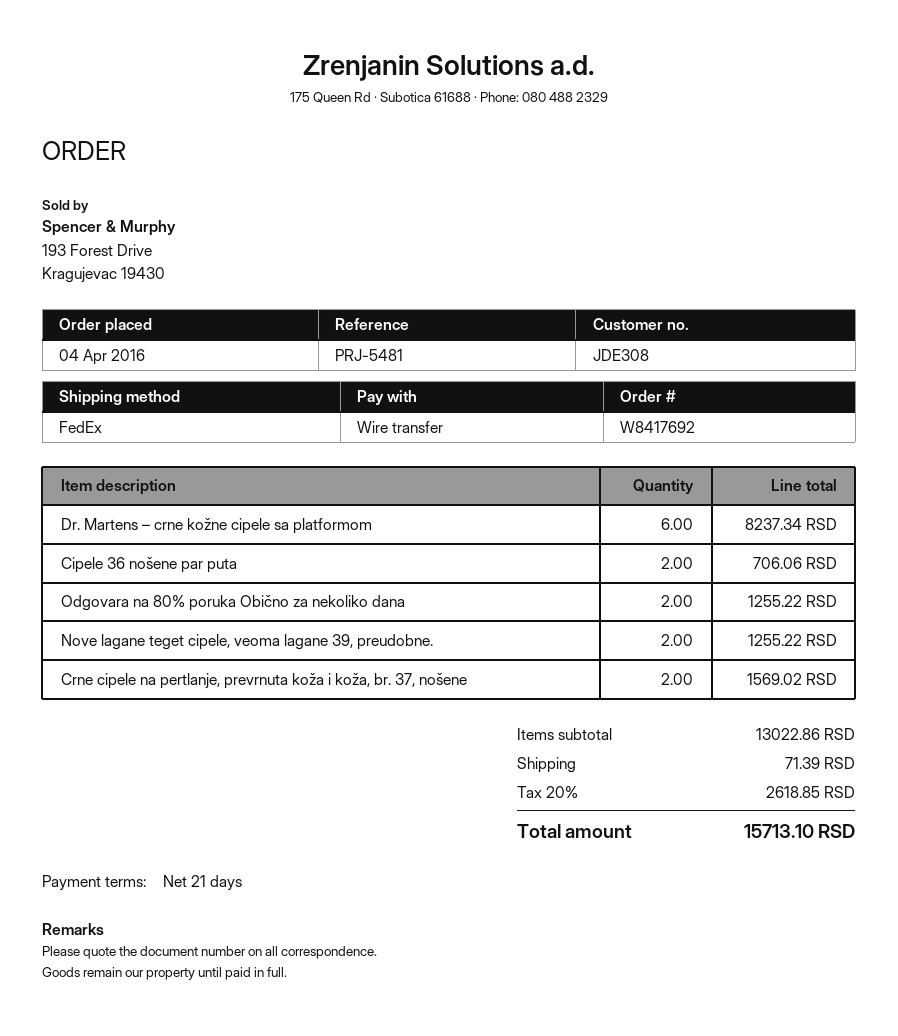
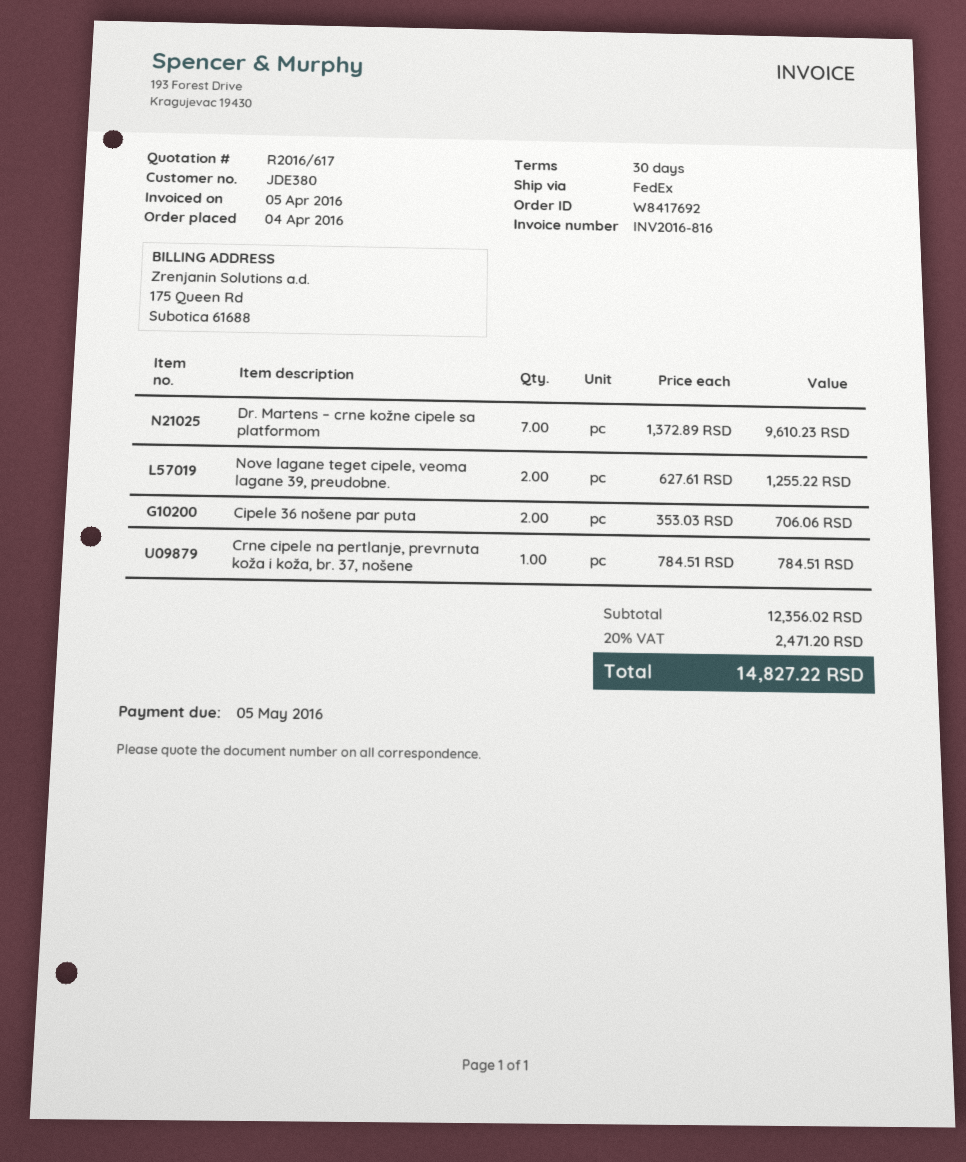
payment terms: 21 days -> 30 days
customer number: JDE308 -> JDE380
Dr. Martens – crne kožne cipele sa platformom: 6 for 8237.34 -> 7 for 9610.23
Odgovara na 80% poruka Obično za nekoliko dana: 2 for 1255.22 -> none
Crne cipele na pertlanje, prevrnuta koža i koža, br. 37, nošene: 2 for 1569.02 -> 1 for 784.51
subtotal: 13022.86 -> 12356.02
shipping: 71.39 -> none
tax: 20% = 2618.85 -> 20% = 2471.20
total: 15713.10 -> 14827.22

